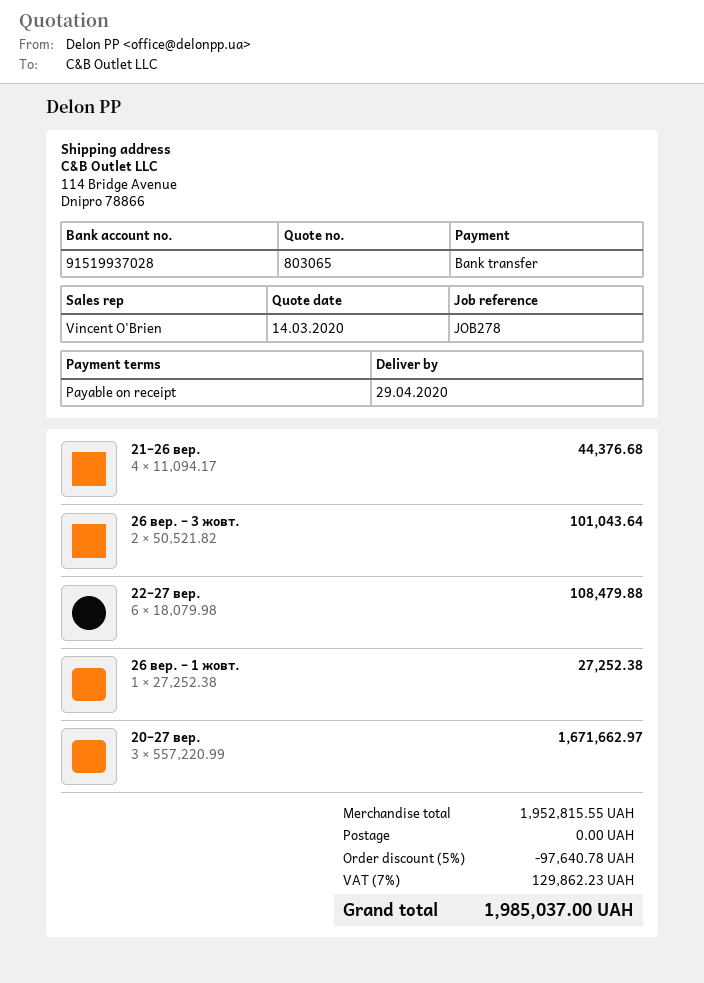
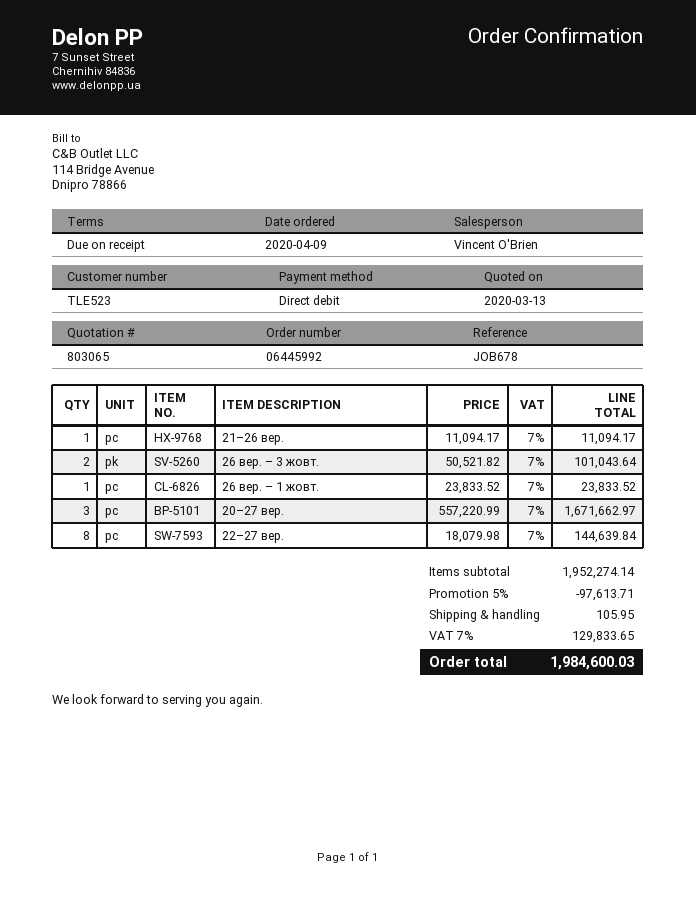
quote date: 2020-03-14 -> 2020-03-13
reference: JOB278 -> JOB678
payment method: bank transfer -> direct debit
21–26 вер.: 4 x 11094.17 = 44376.68 -> 1 x 11094.17 = 11094.17
22–27 вер.: 6 x 18079.98 = 108479.88 -> 8 x 18079.98 = 144639.84
26 вер. – 1 жовт.: 1 x 27252.38 = 27252.38 -> 1 x 23833.52 = 23833.52
subtotal: 1952815.55 -> 1952274.14
discount: 5% = 97640.78 -> 5% = 97613.71
shipping: 0.00 -> 105.95
tax: 7% = 129862.23 -> 7% = 129833.65
total: 1985037.00 -> 1984600.03

